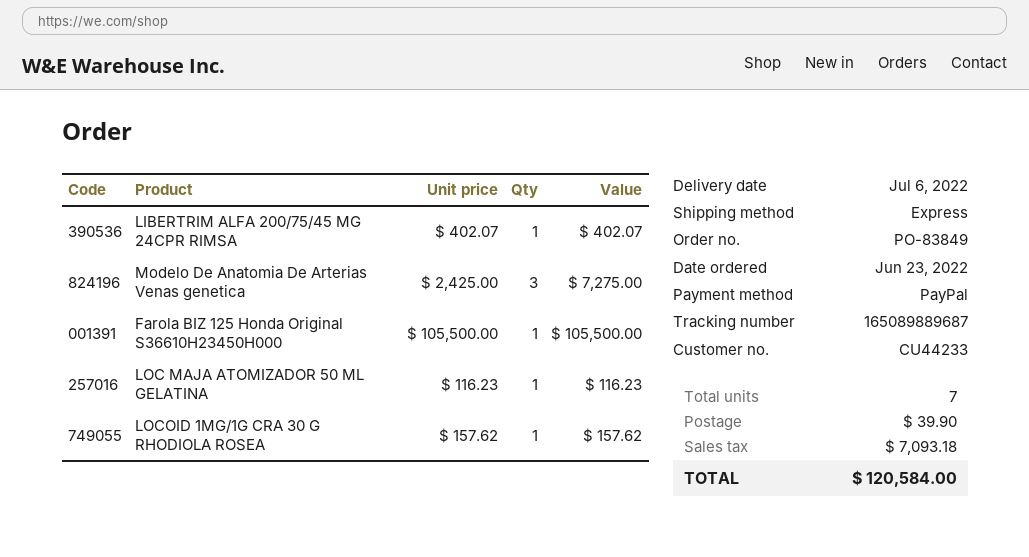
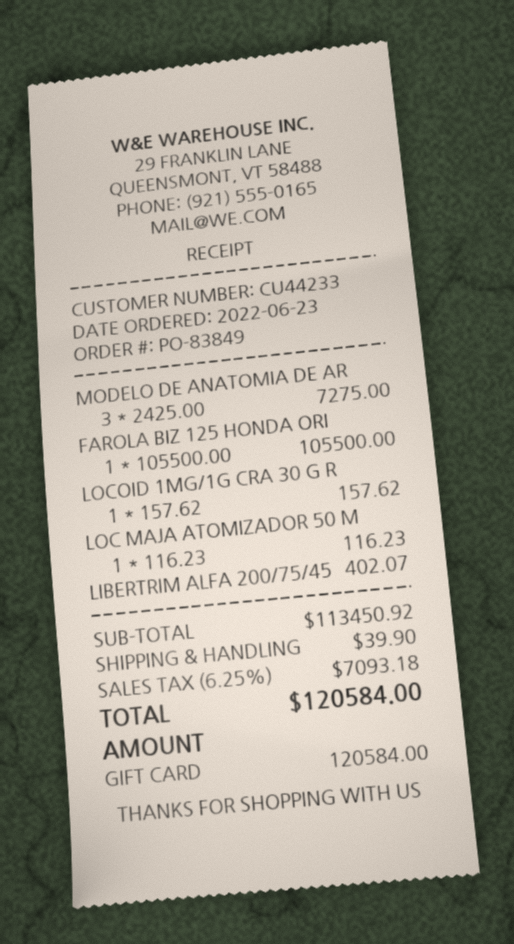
payment method: PayPal -> gift card

